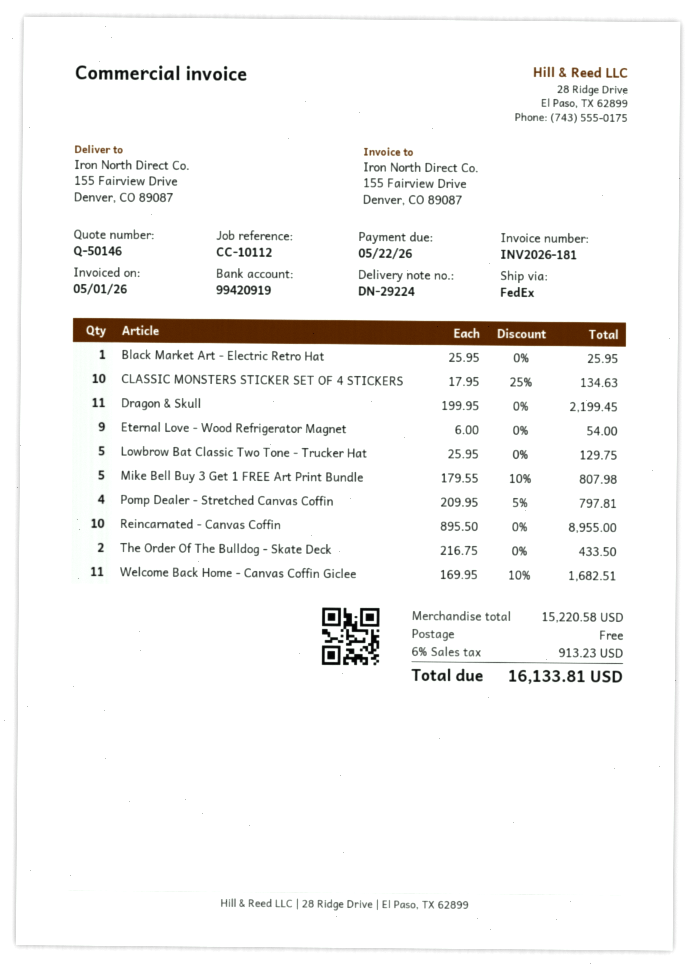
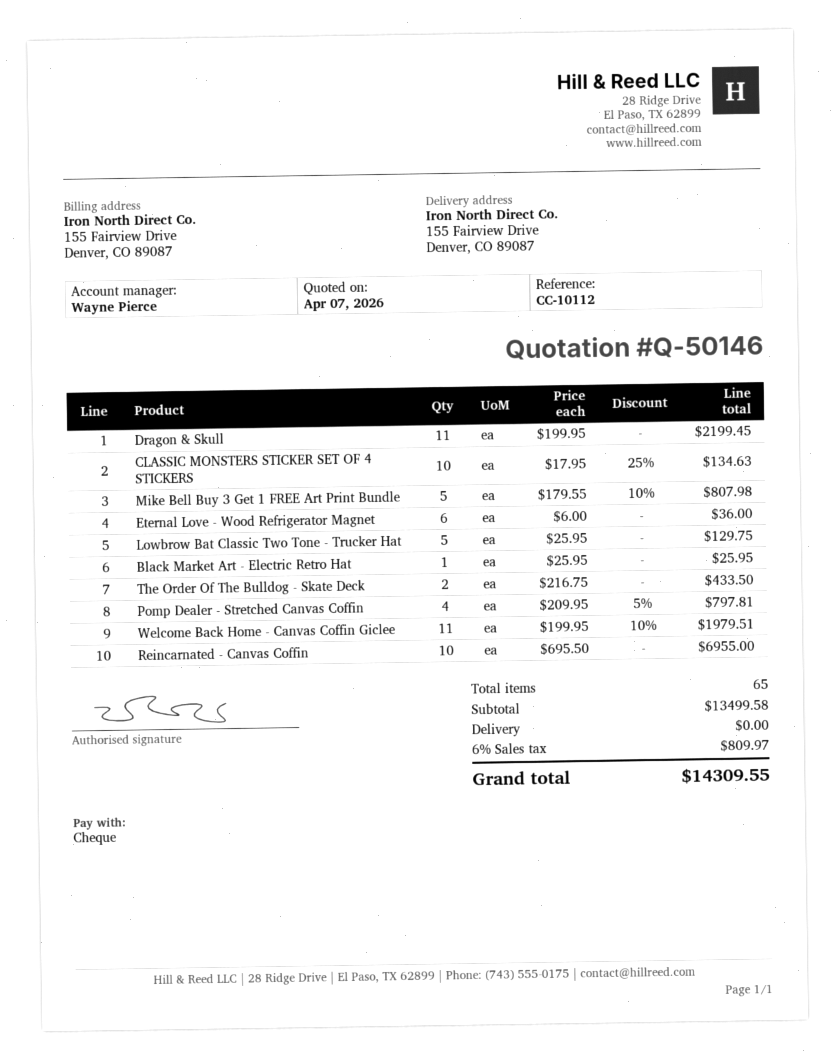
Eternal Love - Wood Refrigerator Magnet: 9 x 6.00 = 54.00 -> 6 x 6.00 = 36.00
Reincarnated - Canvas Coffin: 10 x 895.50 = 8955.00 -> 10 x 695.50 = 6955.00
Welcome Back Home - Canvas Coffin Giclee: 11 x 169.95 - 10% = 1682.51 -> 11 x 199.95 - 10% = 1979.51
subtotal: 15220.58 -> 13499.58
tax: 6% = 913.23 -> 6% = 809.97
total: 16133.81 -> 14309.55

